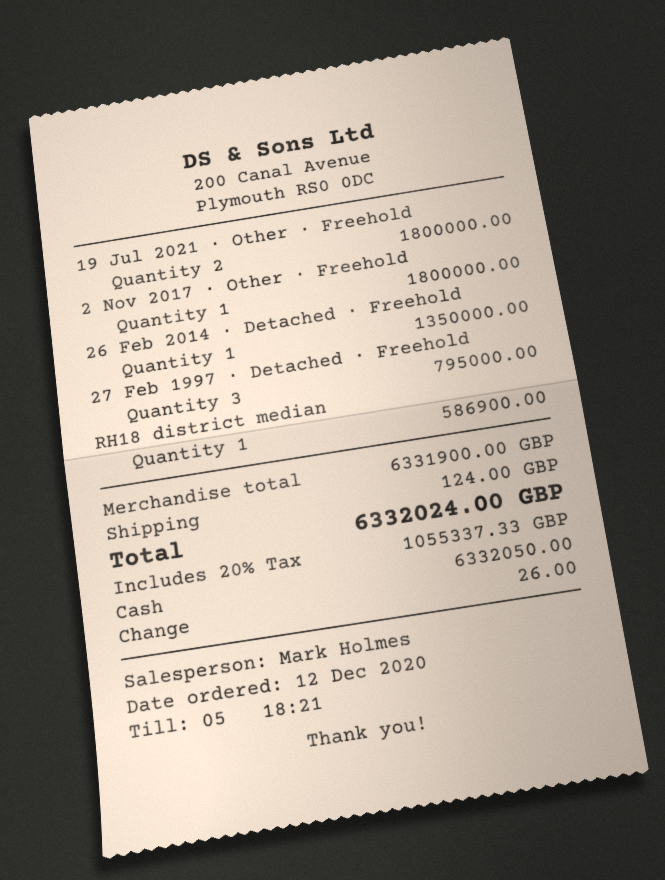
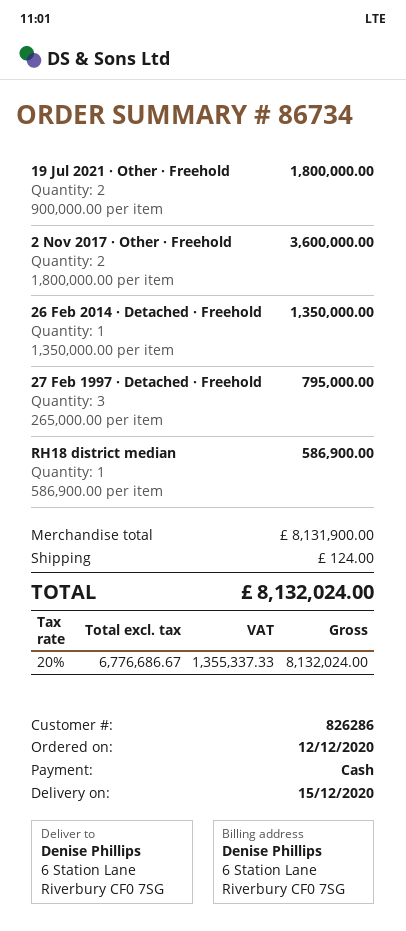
2 Nov 2017 · Other · Freehold: 1 for 1800000.00 -> 2 for 3600000.00
subtotal: 6331900.00 -> 8131900.00
tax: 20% = 1055337.33 -> 20% = 1355337.33
total: 6332024.00 -> 8132024.00

